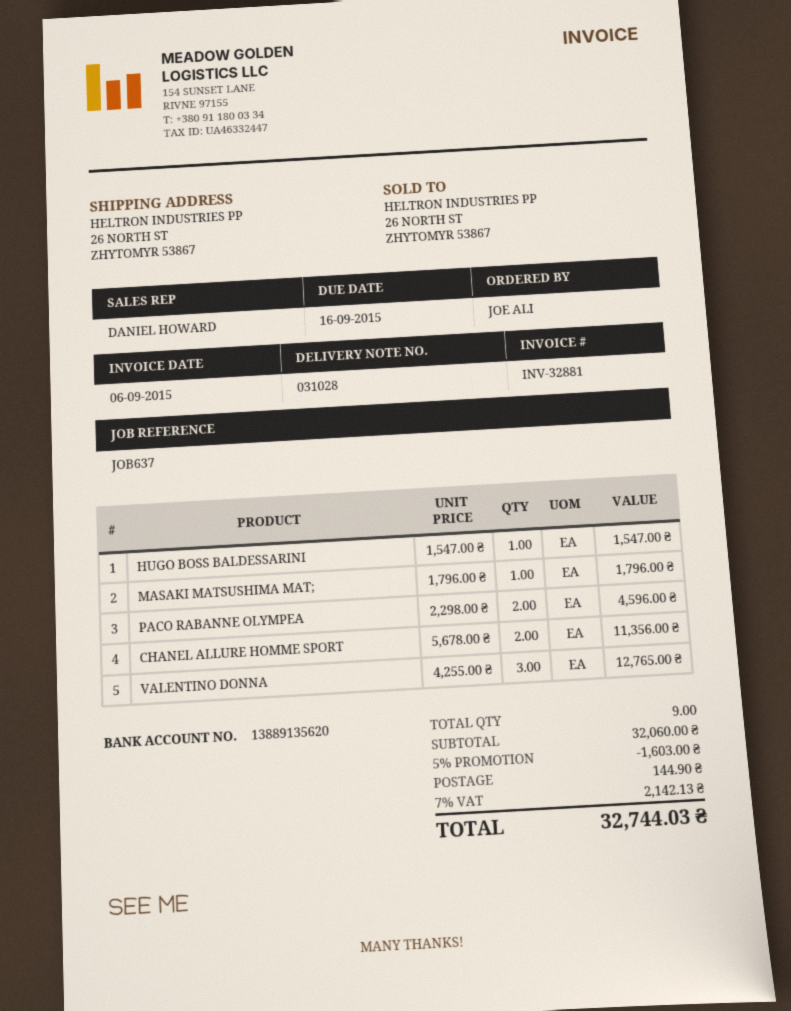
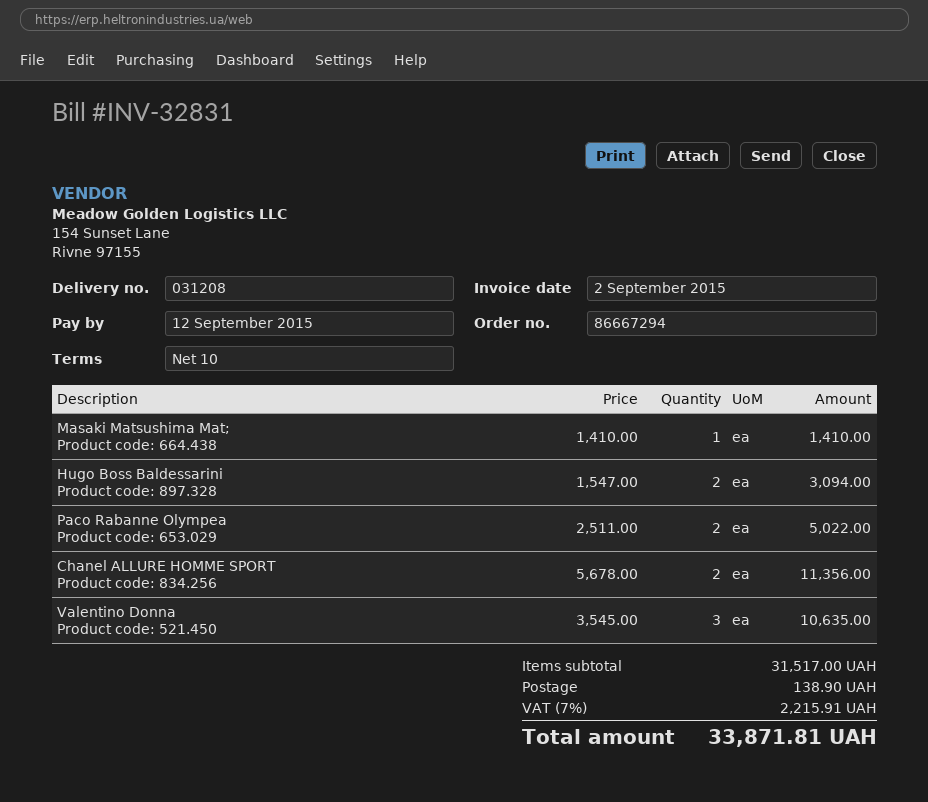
delivery note number: 031028 -> 031208
invoice number: INV-32881 -> INV-32831
invoice date: 2015-09-06 -> 2015-09-02
due date: 2015-09-16 -> 2015-09-12
HUGO BOSS BALDESSARINI: 1 x 1547.00 = 1547.00 -> 2 x 1547.00 = 3094.00
MASAKI MATSUSHIMA MAT;: 1 x 1796.00 = 1796.00 -> 1 x 1410.00 = 1410.00
PACO RABANNE OLYMPEA: 2 x 2298.00 = 4596.00 -> 2 x 2511.00 = 5022.00
VALENTINO DONNA: 3 x 4255.00 = 12765.00 -> 3 x 3545.00 = 10635.00
subtotal: 32060.00 -> 31517.00
discount: 5% = 1603.00 -> none
shipping: 144.90 -> 138.90
tax: 7% = 2142.13 -> 7% = 2215.91
total: 32744.03 -> 33871.81

